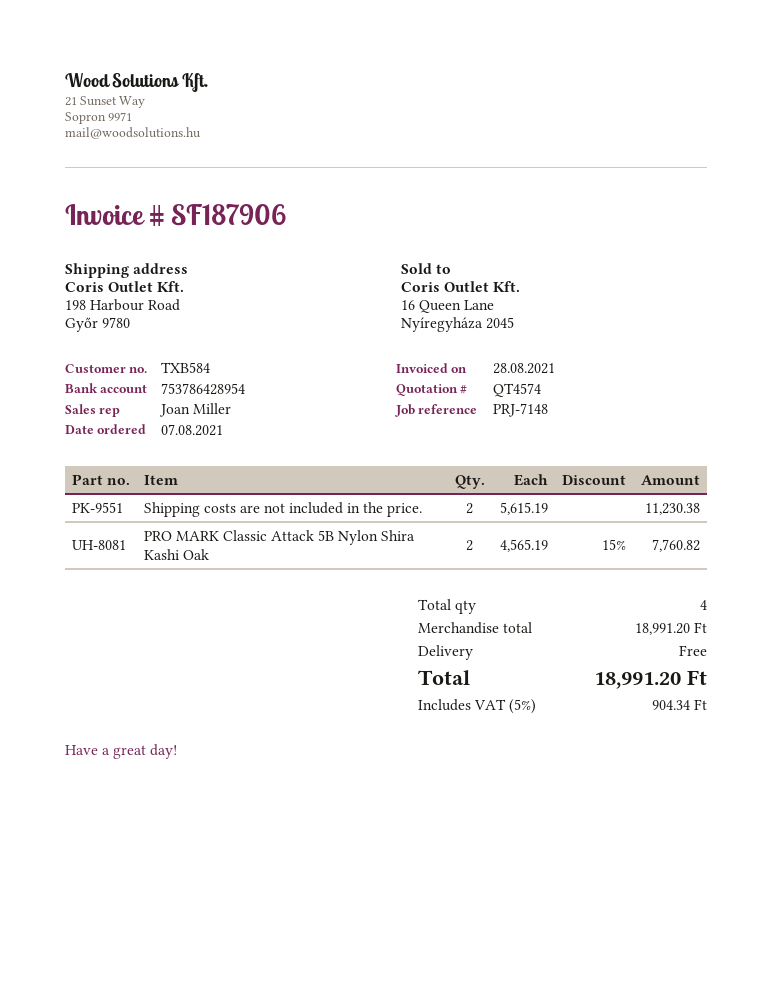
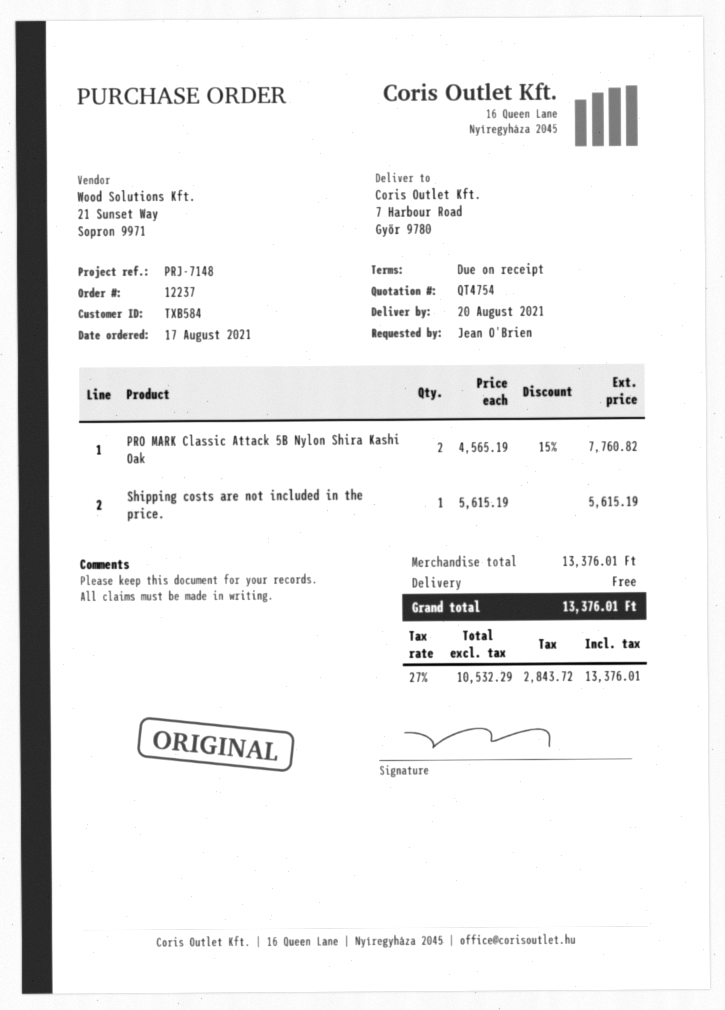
quote number: QT4574 -> QT4754
order date: 2021-08-07 -> 2021-08-17
ship to: 198 Harbour Road, Győr 9780 -> 7 Harbour Road, Győr 9780
Shipping costs are not included in the price.: 2 x 5615.19 = 11230.38 -> 1 x 5615.19 = 5615.19
subtotal: 18991.20 -> 13376.01
tax: 5% = 904.34 -> 27% = 2843.72
total: 18991.20 -> 13376.01

